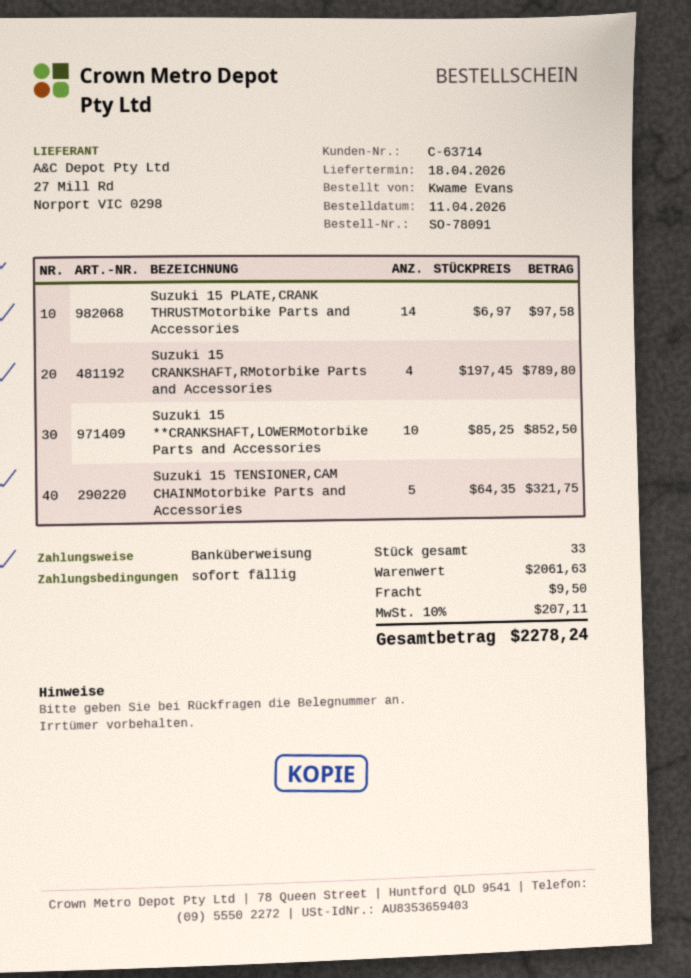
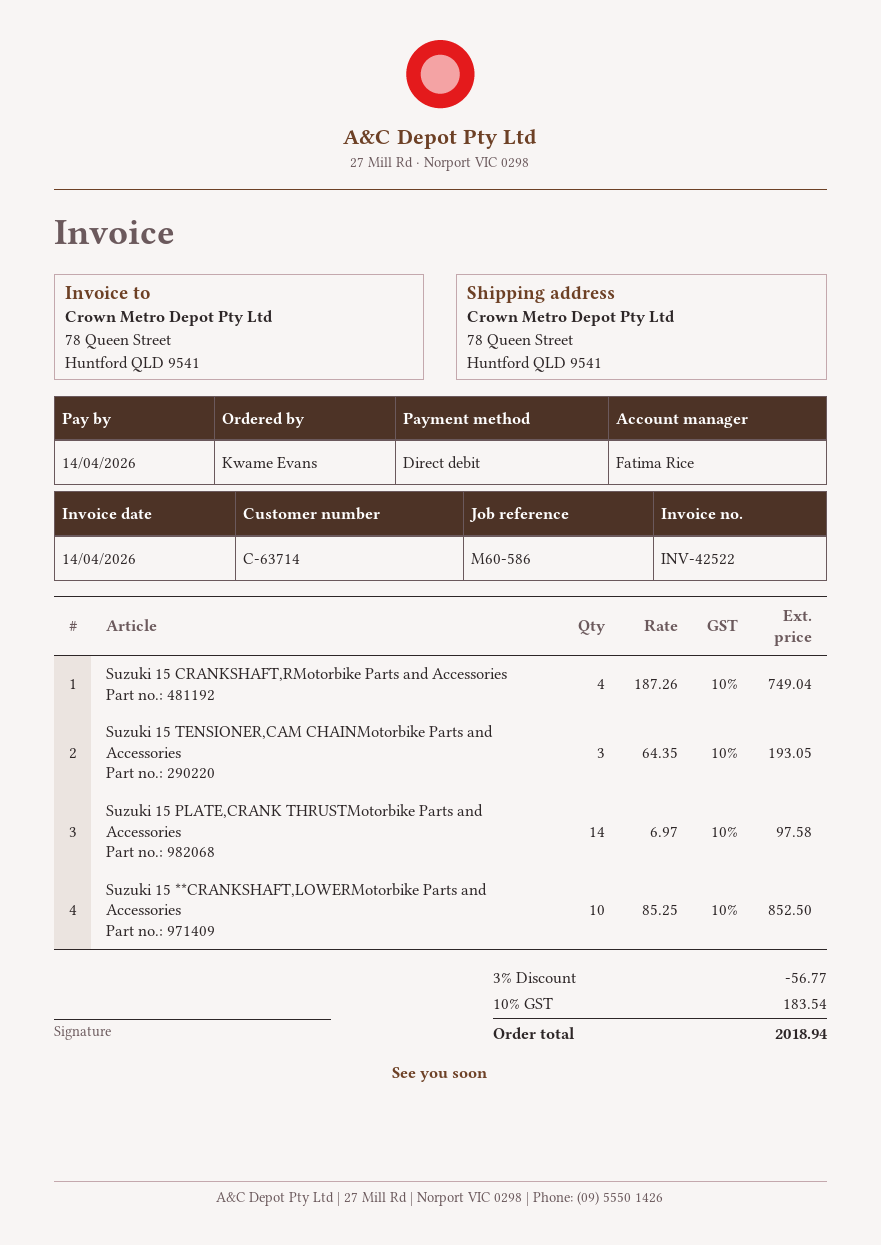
payment method: bank transfer -> direct debit
Suzuki 15 CRANKSHAFT,RMotorbike Parts and Accessories: 4 x 197.45 = 789.80 -> 4 x 187.26 = 749.04
Suzuki 15 TENSIONER,CAM CHAINMotorbike Parts and Accessories: 5 x 64.35 = 321.75 -> 3 x 64.35 = 193.05
discount: none -> 3% = 56.77
shipping: 9.50 -> none
tax: 10% = 207.11 -> 10% = 183.54
total: 2278.24 -> 2018.94

